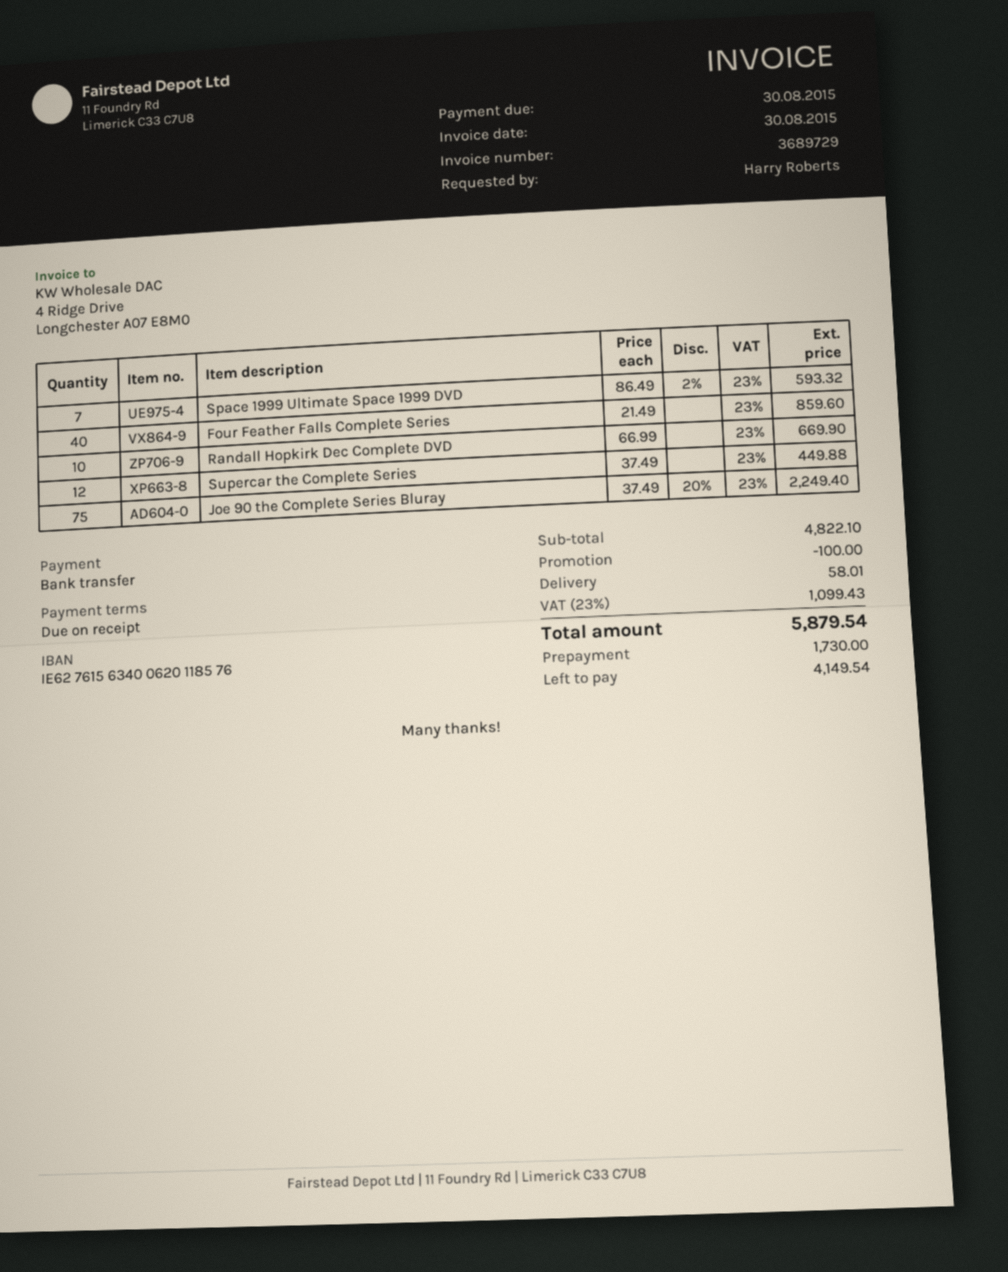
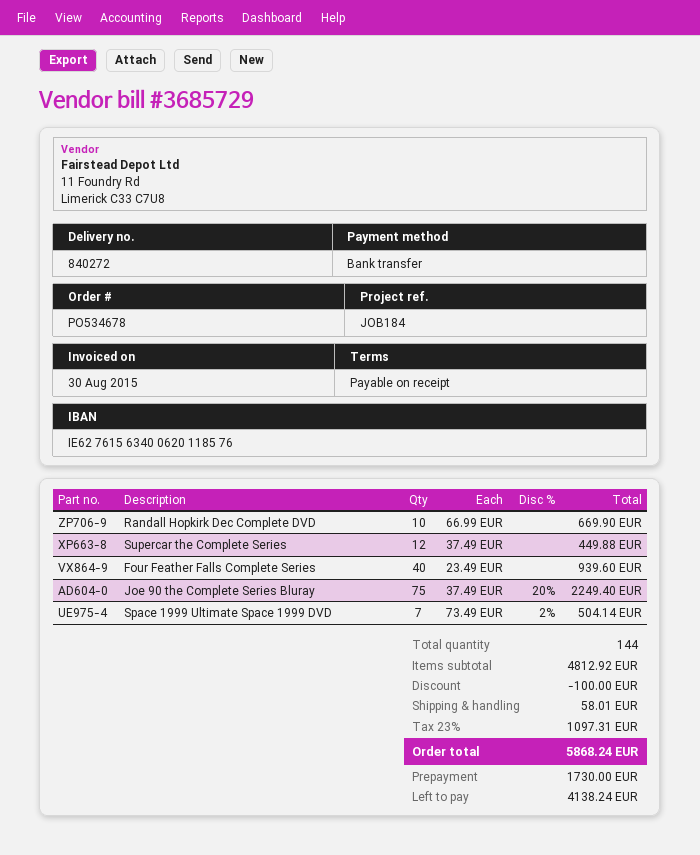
invoice number: 3689729 -> 3685729
Space 1999 Ultimate Space 1999 DVD: 7 x 86.49 - 2% = 593.32 -> 7 x 73.49 - 2% = 504.14
Four Feather Falls Complete Series: 40 x 21.49 = 859.60 -> 40 x 23.49 = 939.60
subtotal: 4822.10 -> 4812.92
tax: 23% = 1099.43 -> 23% = 1097.31
total: 5879.54 -> 5868.24
balance: 4149.54 -> 4138.24

